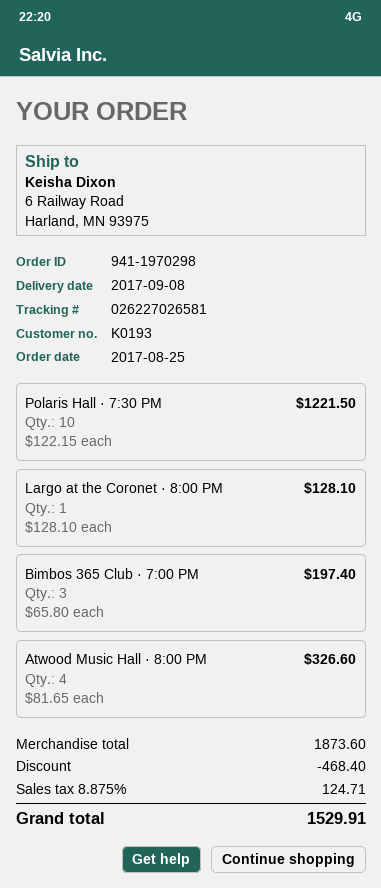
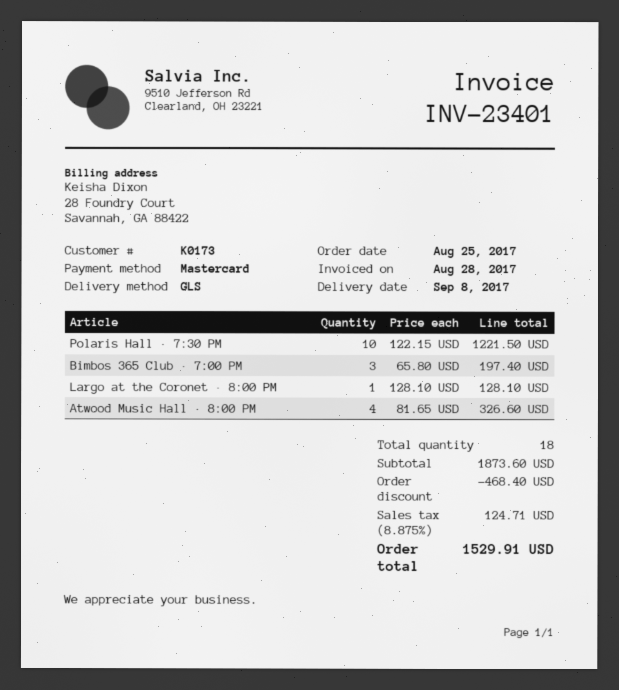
customer number: K0193 -> K0173

